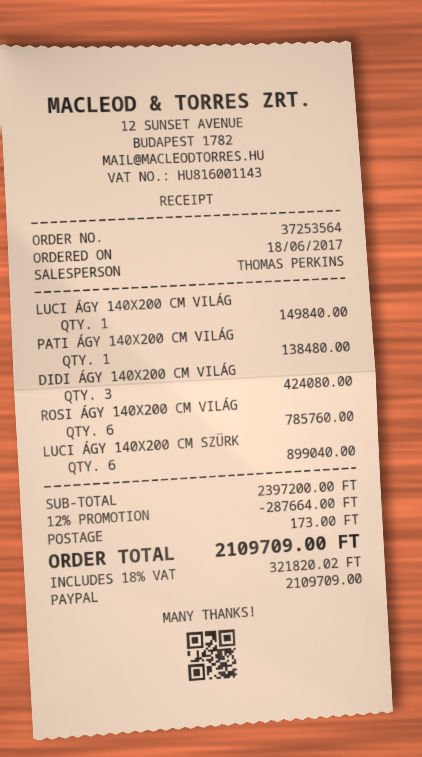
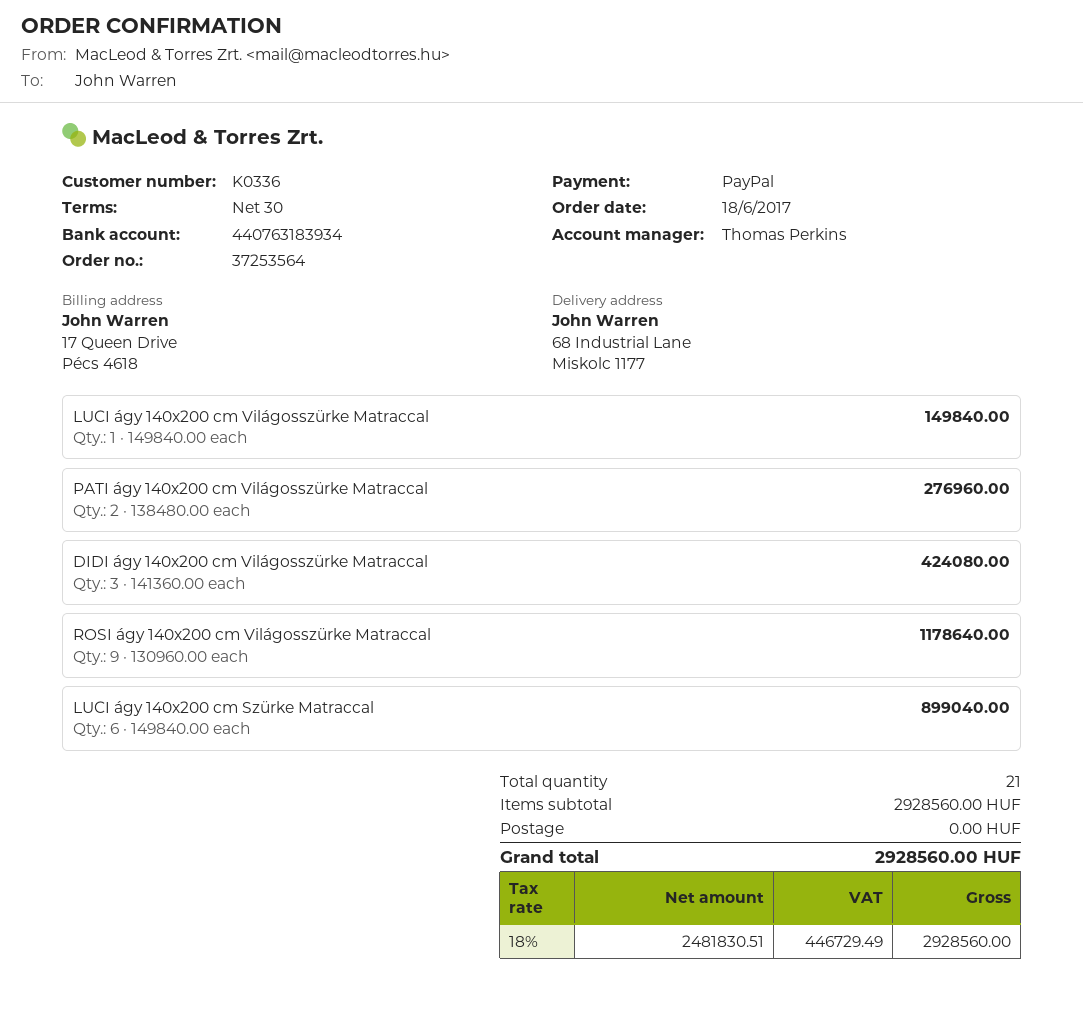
PATI ÁGY 140X200 CM VILÁG: 1 for 138480.00 -> 2 for 276960.00
ROSI ÁGY 140X200 CM VILÁG: 6 for 785760.00 -> 9 for 1178640.00
subtotal: 2397200.00 -> 2928560.00
discount: 12% = 287664.00 -> none
shipping: 173.00 -> 0.00
tax: 18% = 321820.02 -> 18% = 446729.49
total: 2109709.00 -> 2928560.00

